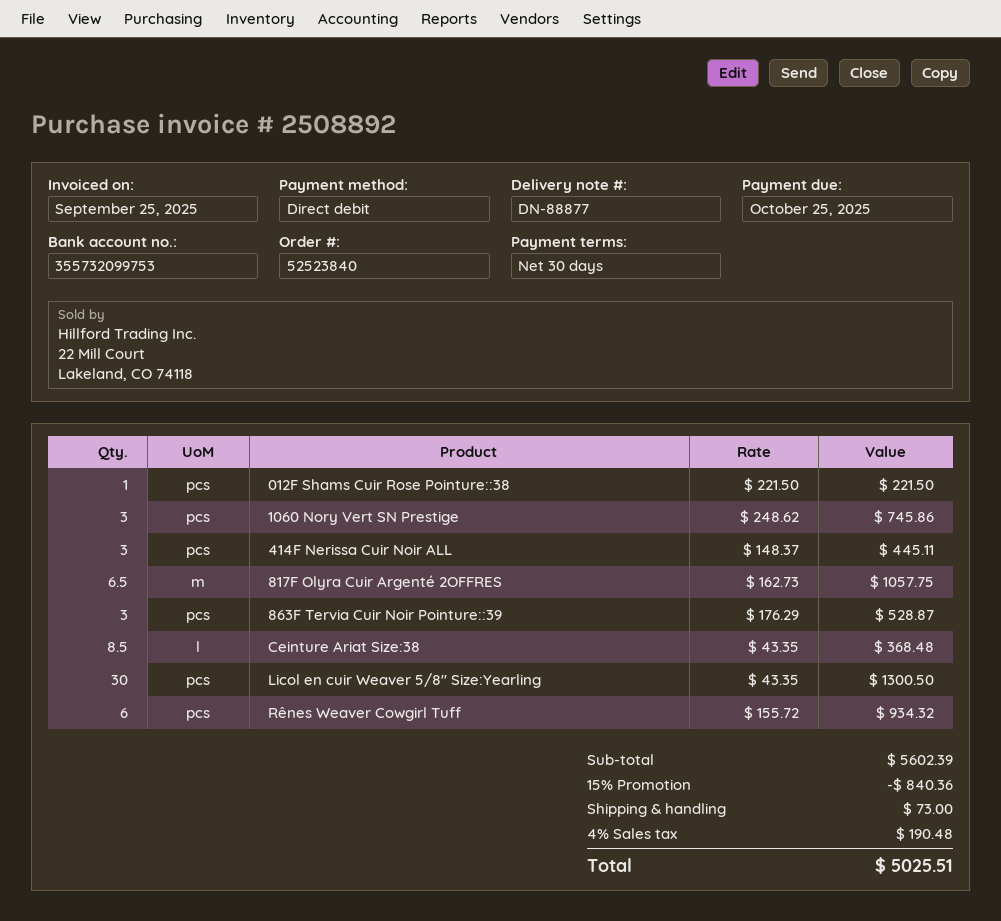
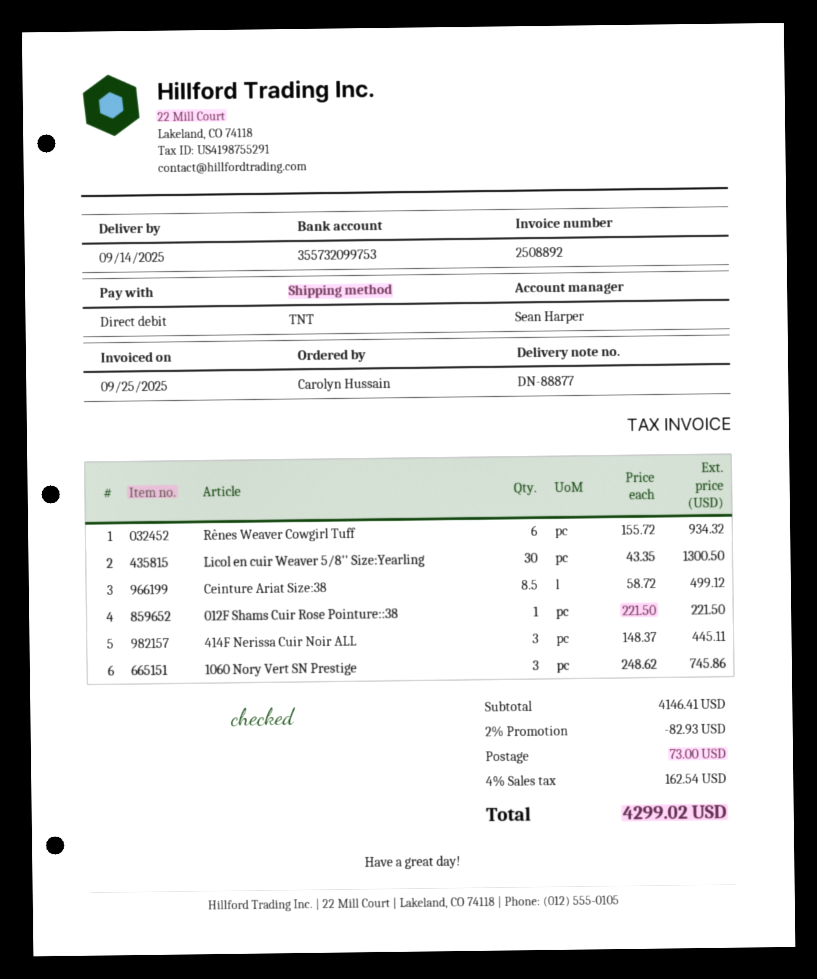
817F Olyra Cuir Argenté 2OFFRES: 6.5 x 162.73 = 1057.75 -> none
863F Tervia Cuir Noir Pointure::39: 3 x 176.29 = 528.87 -> none
Ceinture Ariat Size:38: 8.5 x 43.35 = 368.48 -> 8.5 x 58.72 = 499.12
subtotal: 5602.39 -> 4146.41
discount: 15% = 840.36 -> 2% = 82.93
tax: 4% = 190.48 -> 4% = 162.54
total: 5025.51 -> 4299.02

